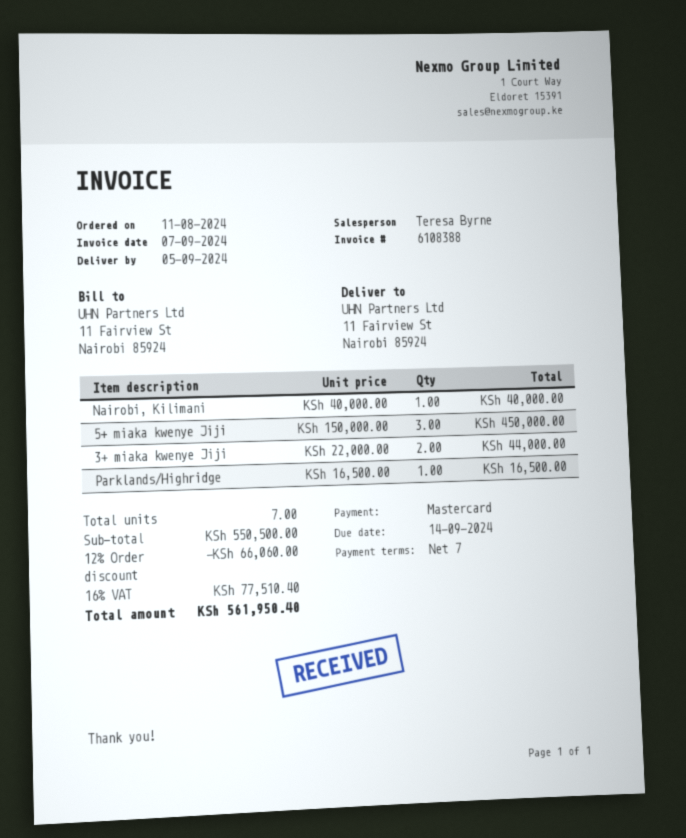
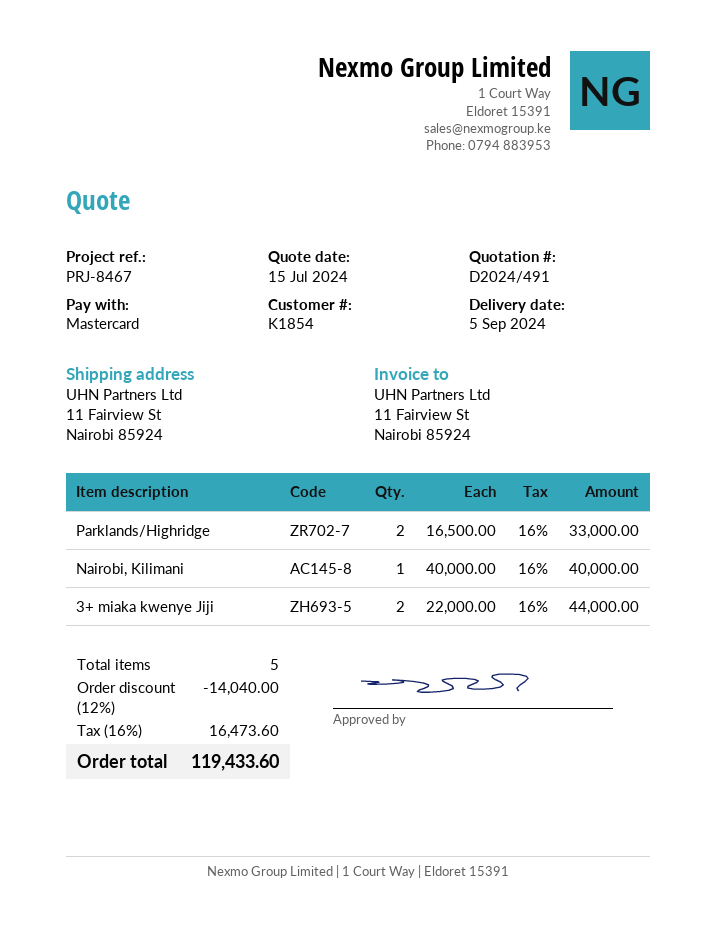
5+ miaka kwenye Jiji: 3 x 150000.00 = 450000.00 -> none
Parklands/Highridge: 1 x 16500.00 = 16500.00 -> 2 x 16500.00 = 33000.00
total quantity: 7 -> 5
discount: 12% = 66060.00 -> 12% = 14040.00
tax: 16% = 77510.40 -> 16% = 16473.60
total: 561950.40 -> 119433.60

